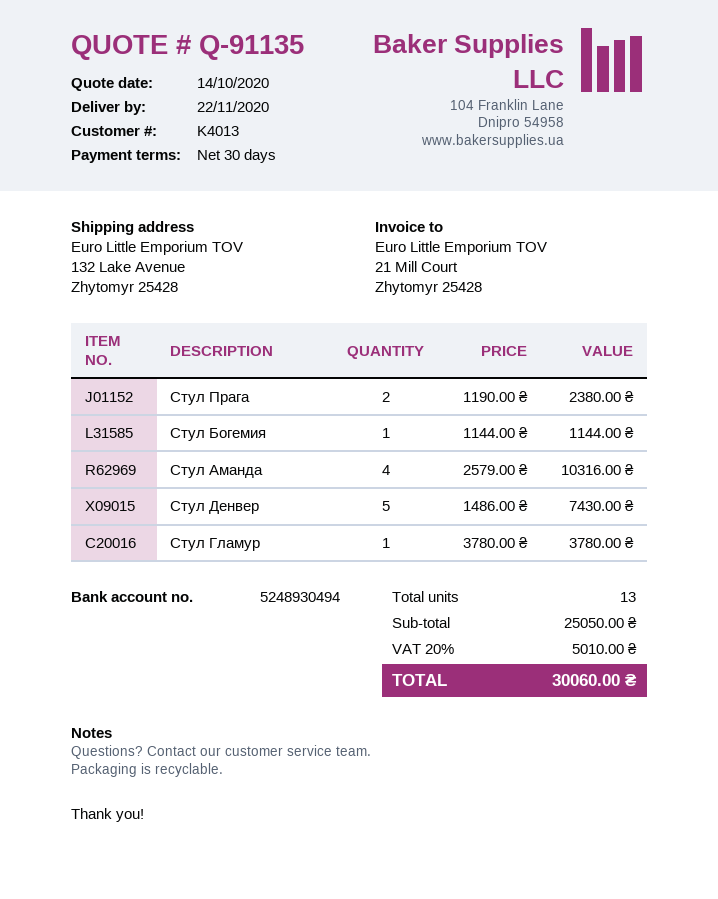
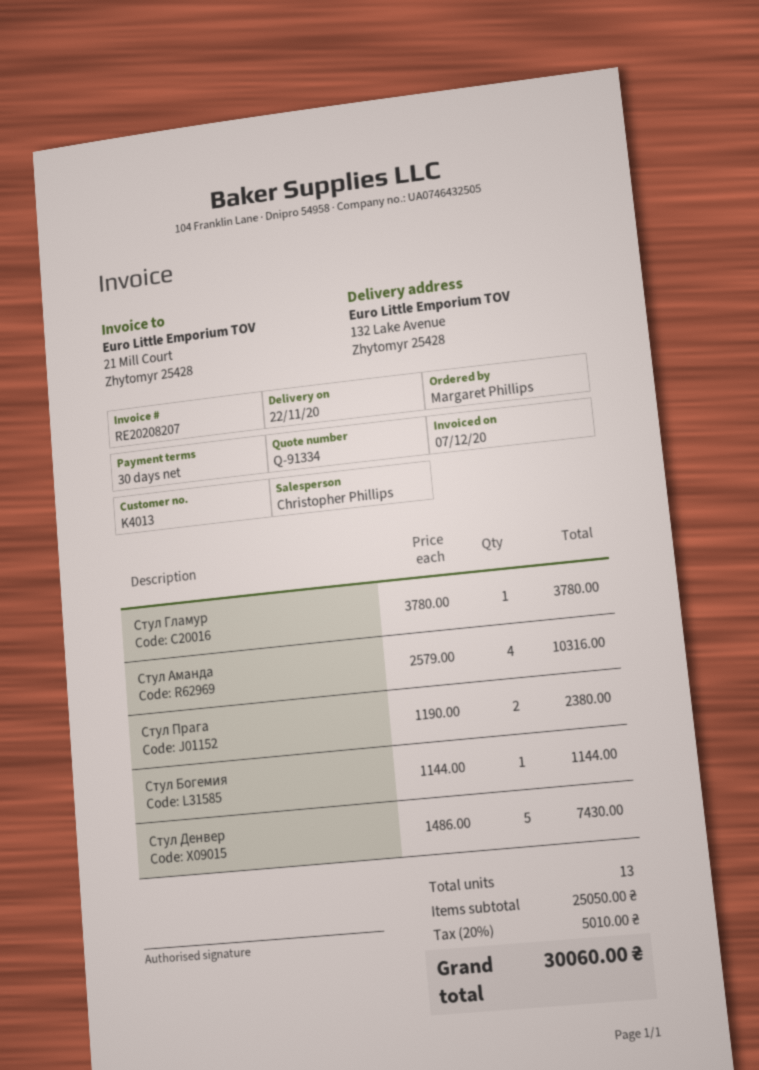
quote number: Q-91135 -> Q-91334

